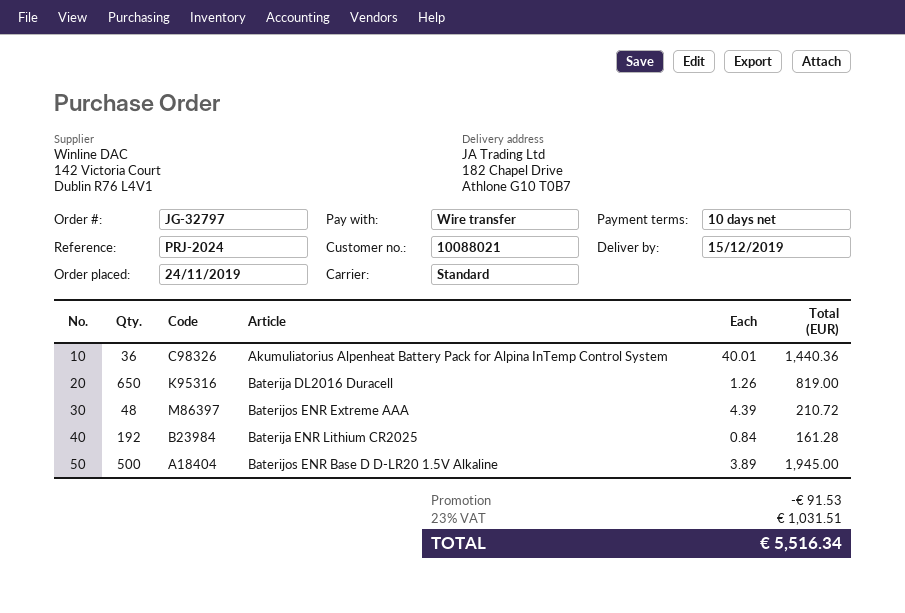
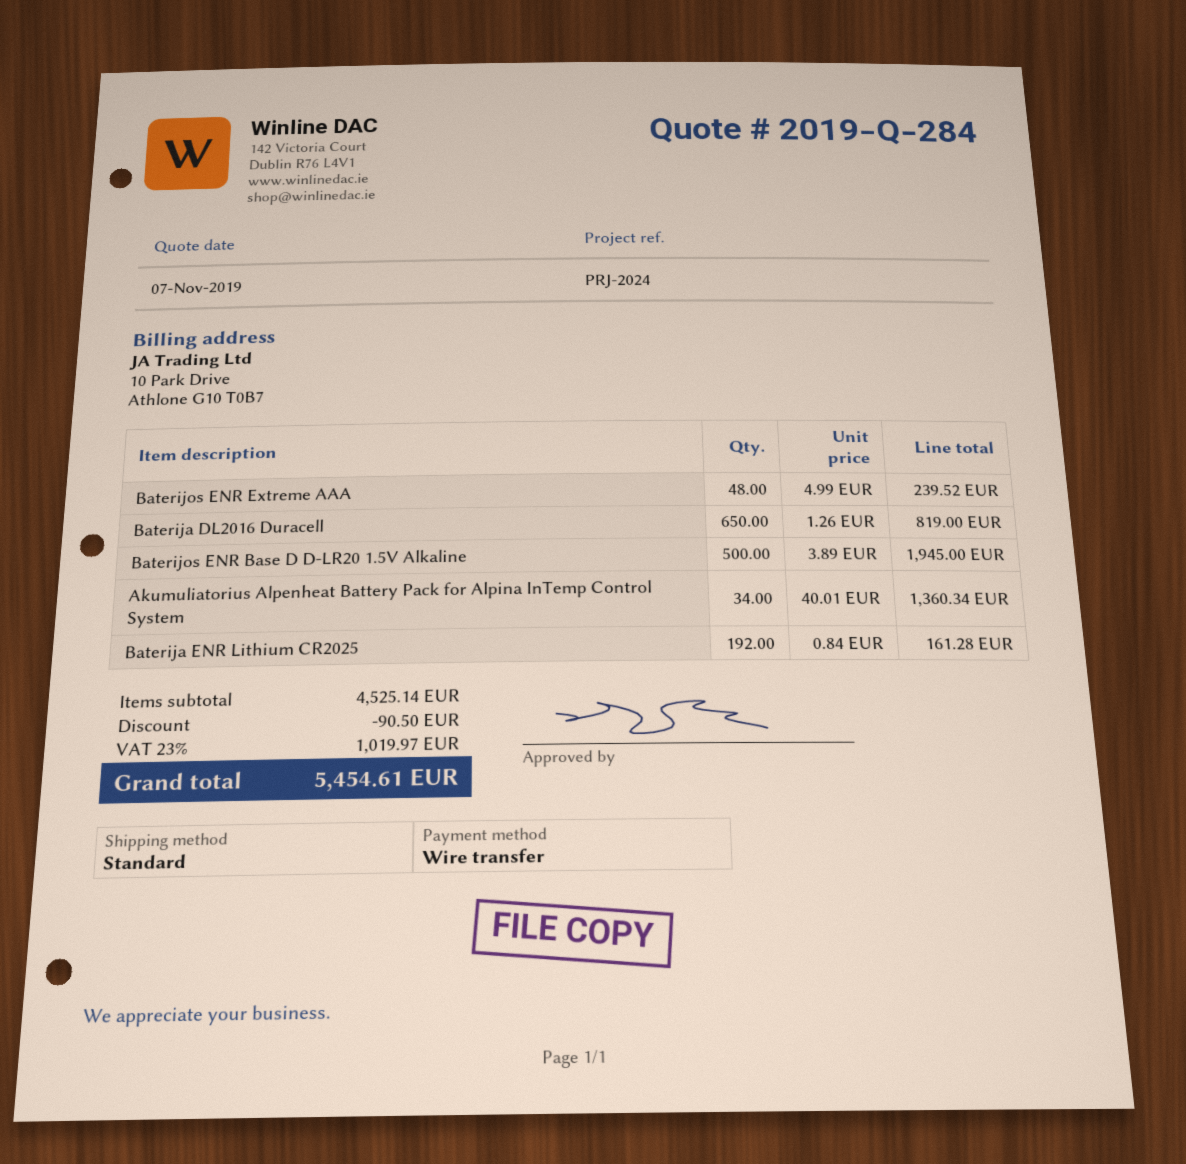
Akumuliatorius Alpenheat Battery Pack for Alpina InTemp Control System: 36 x 40.01 = 1440.36 -> 34 x 40.01 = 1360.34
Baterijos ENR Extreme AAA: 48 x 4.39 = 210.72 -> 48 x 4.99 = 239.52
discount: 91.53 -> 90.50
tax: 23% = 1031.51 -> 23% = 1019.97
total: 5516.34 -> 5454.61

